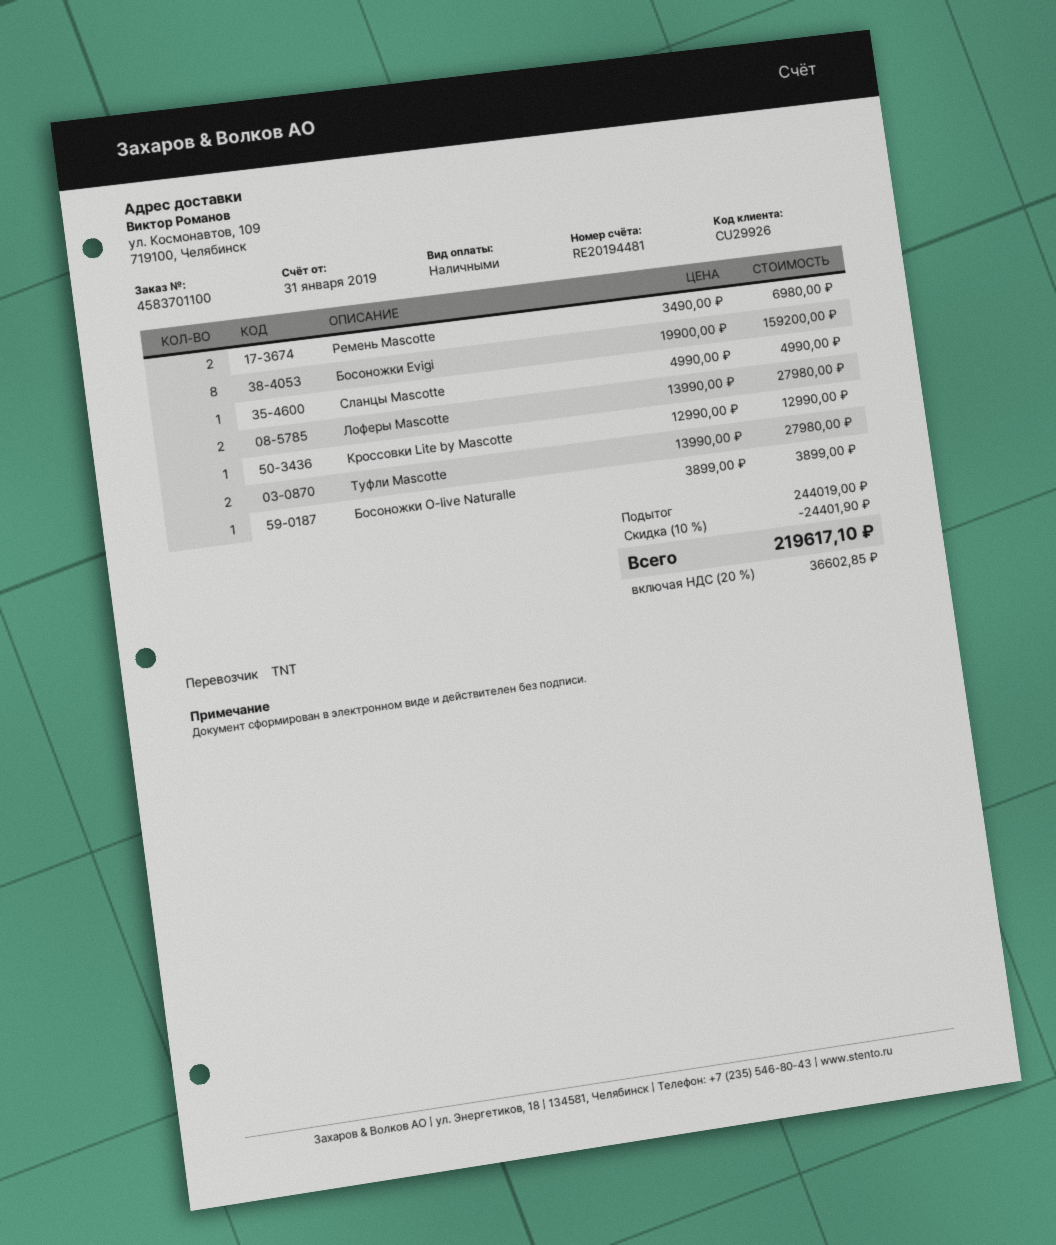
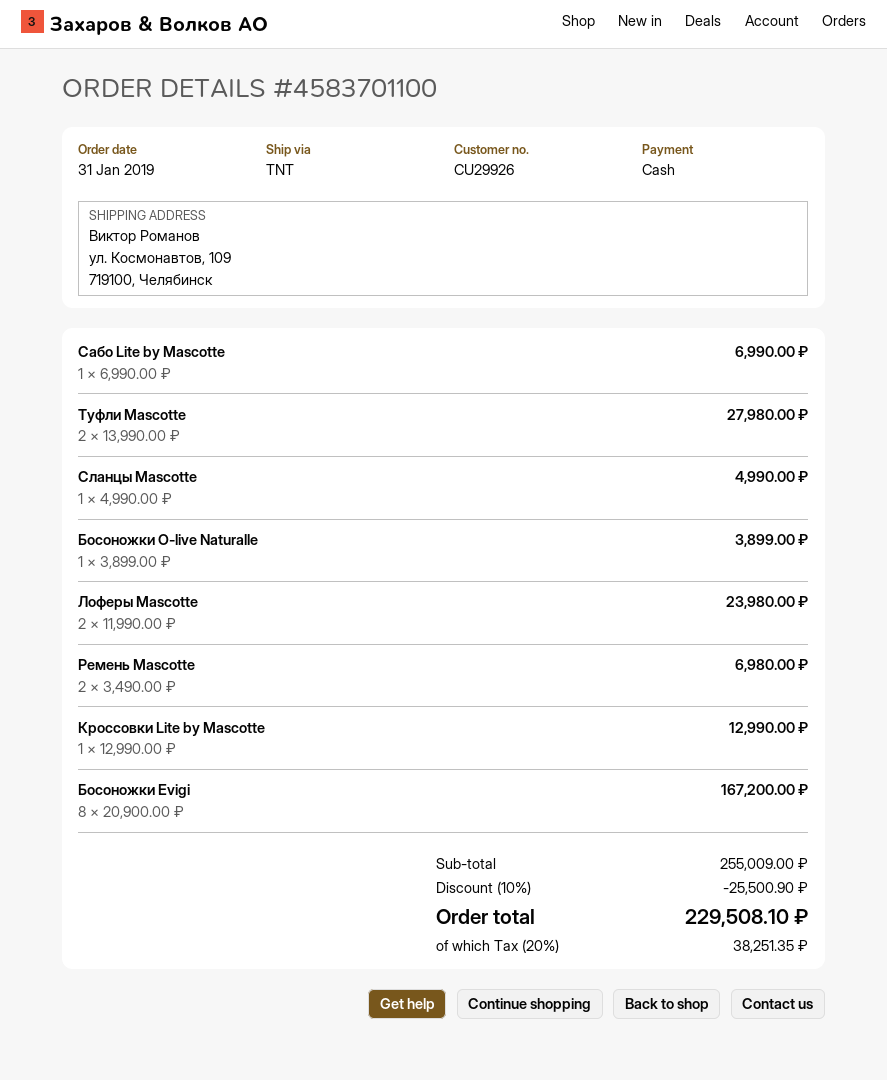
Босоножки Evigi: 8 x 19900.00 = 159200.00 -> 8 x 20900.00 = 167200.00
Лоферы Mascotte: 2 x 13990.00 = 27980.00 -> 2 x 11990.00 = 23980.00
Сабо Lite by Mascotte: none -> 1 x 6990.00 = 6990.00
subtotal: 244019.00 -> 255009.00
discount: 10% = 24401.90 -> 10% = 25500.90
tax: 20% = 36602.85 -> 20% = 38251.35
total: 219617.10 -> 229508.10

